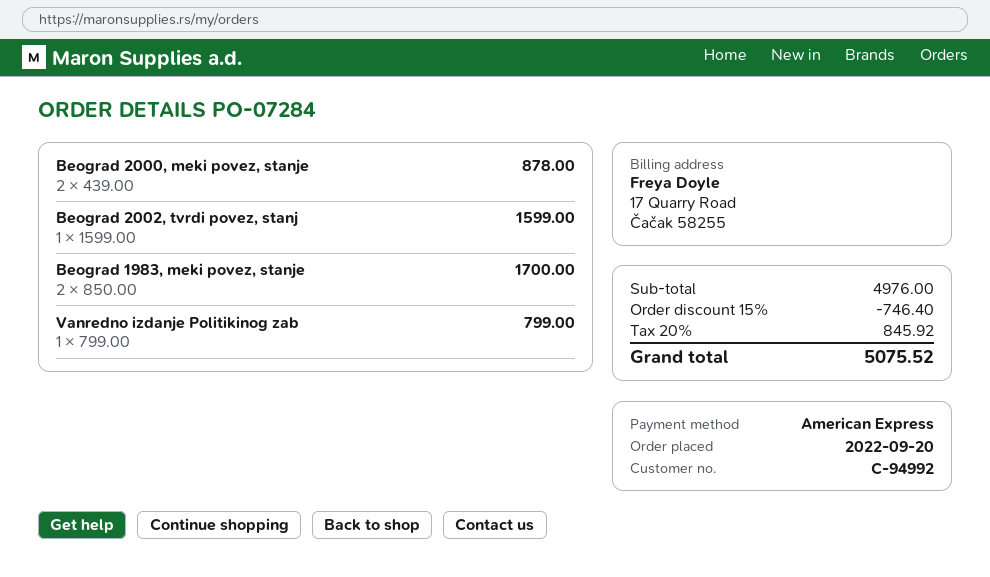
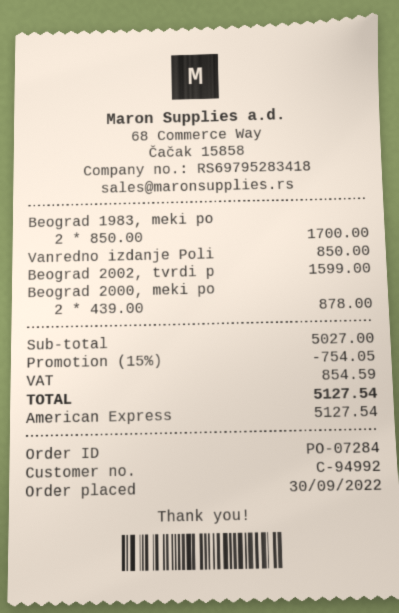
order date: 2022-09-20 -> 2022-09-30
Vanredno izdanje Politikinog zab: 1 x 799.00 = 799.00 -> 1 x 850.00 = 850.00
subtotal: 4976.00 -> 5027.00
discount: 15% = 746.40 -> 15% = 754.05
tax: 845.92 -> 854.59
total: 5075.52 -> 5127.54

